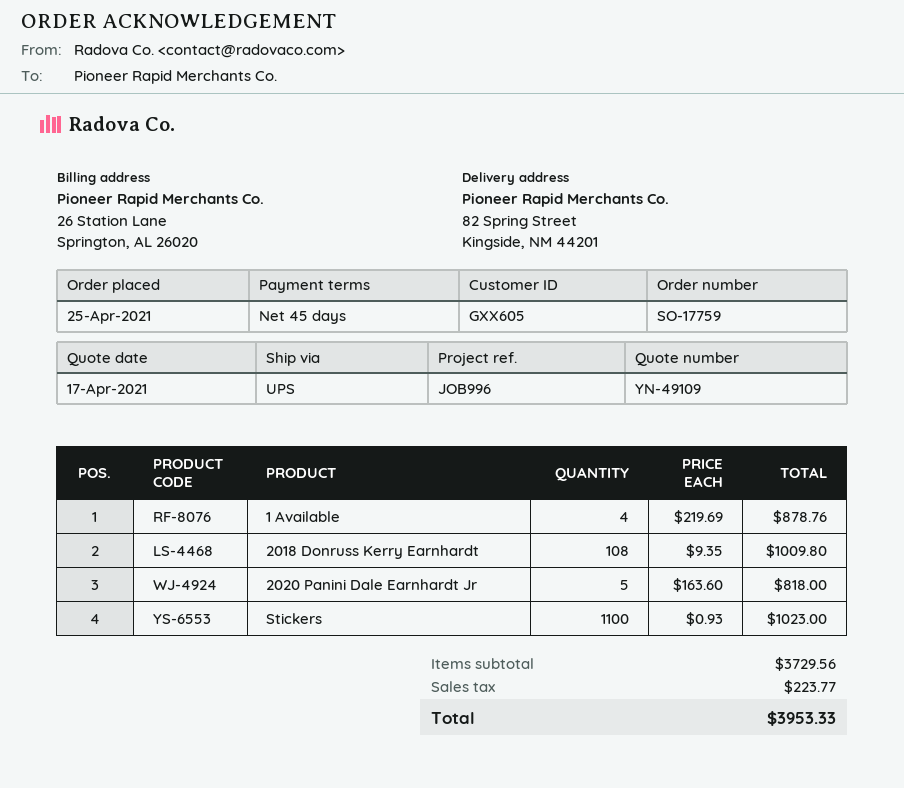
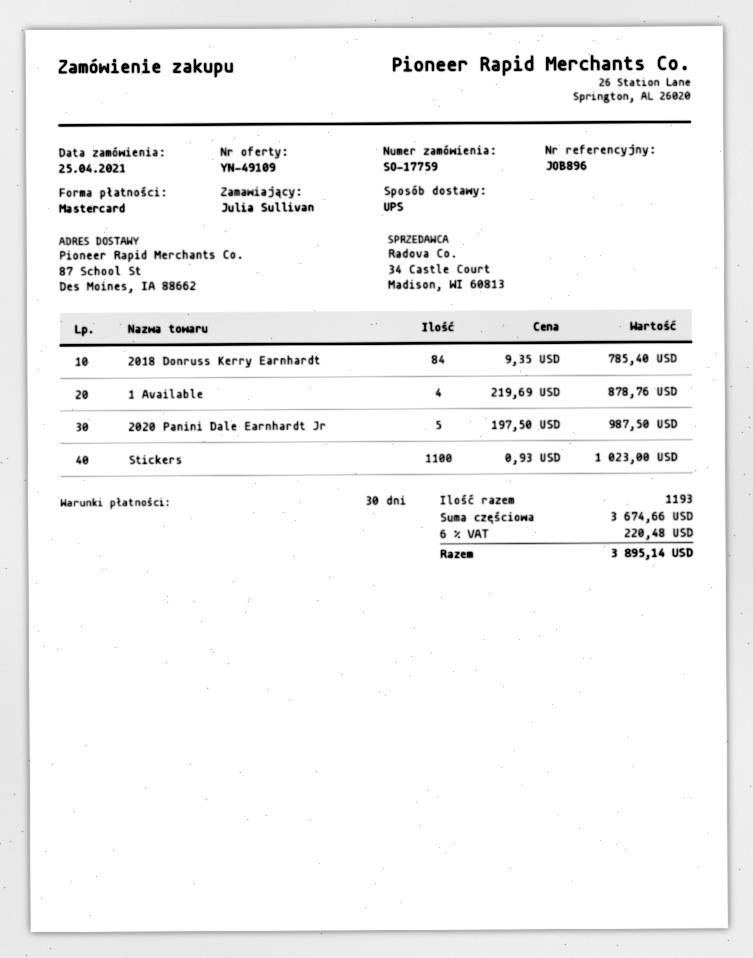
payment terms: 45 days -> 30 days
reference: JOB996 -> JOB896
ship to: 82 Spring Street, Kingside, NM 44201 -> 87 School St, Des Moines, IA 88662
2018 Donruss Kerry Earnhardt: 108 x 9.35 = 1009.80 -> 84 x 9.35 = 785.40
2020 Panini Dale Earnhardt Jr: 5 x 163.60 = 818.00 -> 5 x 197.50 = 987.50
subtotal: 3729.56 -> 3674.66
tax: 223.77 -> 220.48
total: 3953.33 -> 3895.14

